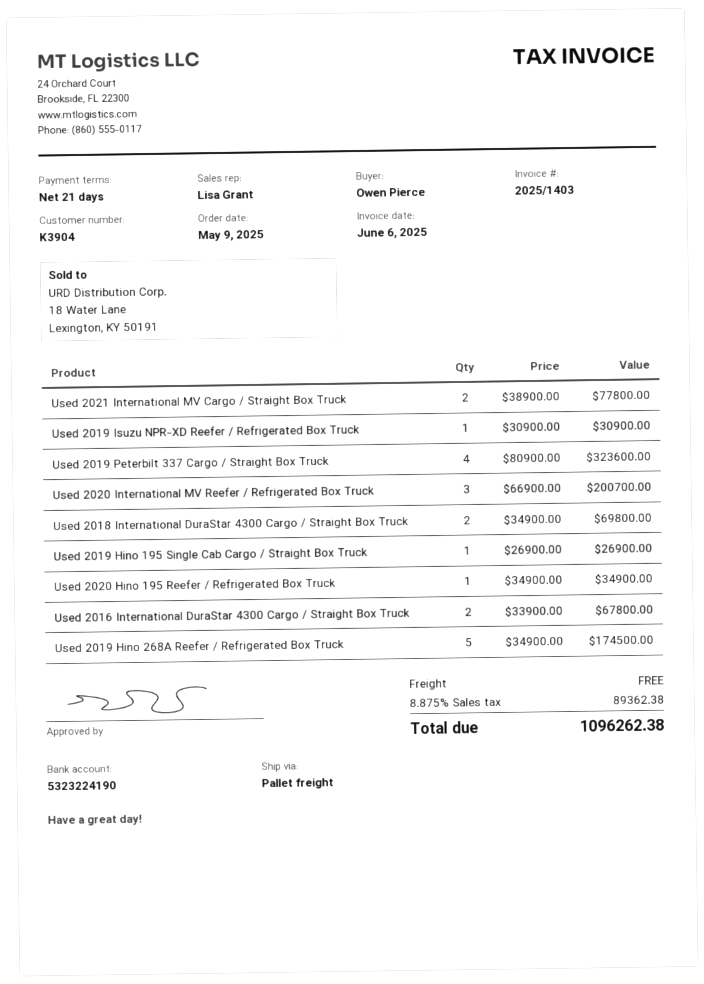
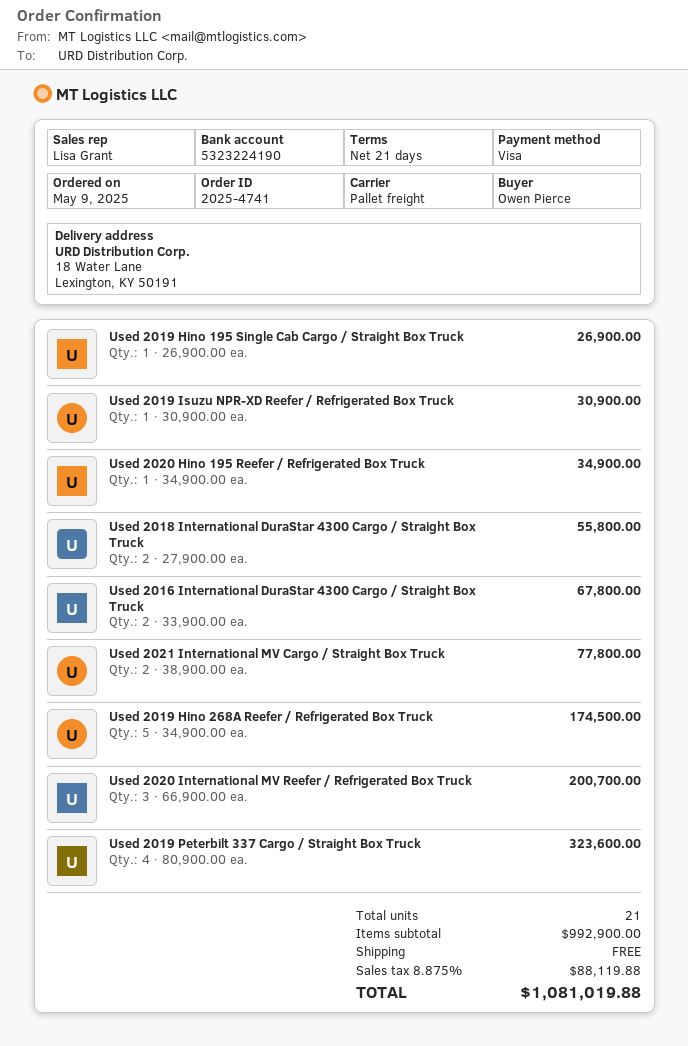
Used 2018 International DuraStar 4300 Cargo / Straight Box Truck: 2 x 34900.00 = 69800.00 -> 2 x 27900.00 = 55800.00
tax: 8.875% = 89362.38 -> 8.875% = 88119.88
total: 1096262.38 -> 1081019.88

